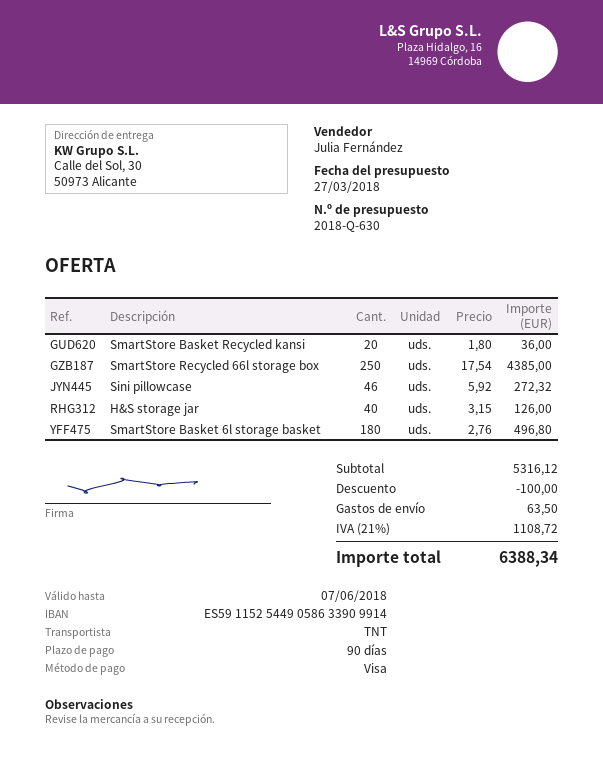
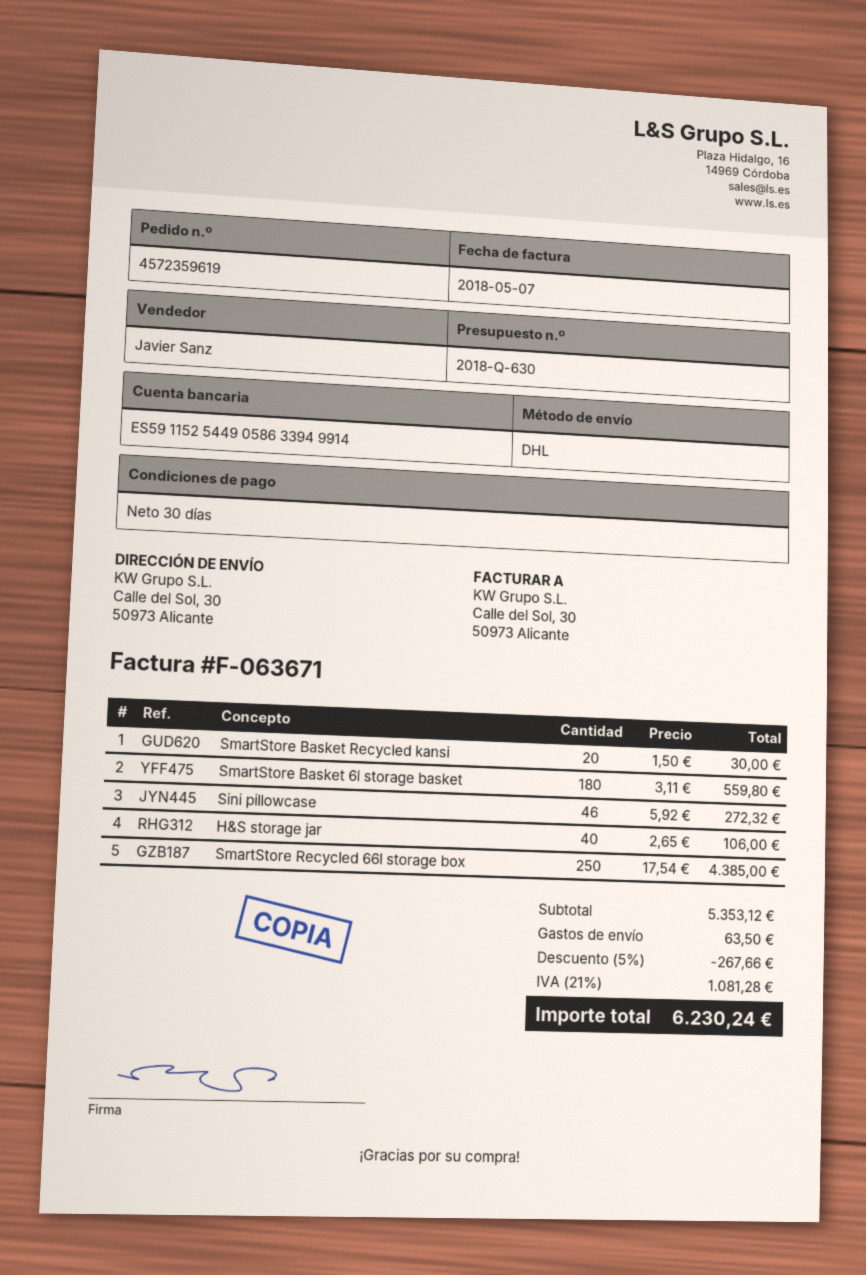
payment terms: 90 days -> 30 days
sales rep: Julia Fernández -> Javier Sanz
bank account: ES5911525449058633909914 -> ES5911525449058633949914
shipping method: TNT -> DHL
SmartStore Basket Recycled kansi: 20 x 1.80 = 36.00 -> 20 x 1.50 = 30.00
H&S storage jar: 40 x 3.15 = 126.00 -> 40 x 2.65 = 106.00
SmartStore Basket 6l storage basket: 180 x 2.76 = 496.80 -> 180 x 3.11 = 559.80
subtotal: 5316.12 -> 5353.12
discount: 100.00 -> 267.66
tax: 21% = 1108.72 -> 21% = 1081.28
total: 6388.34 -> 6230.24

